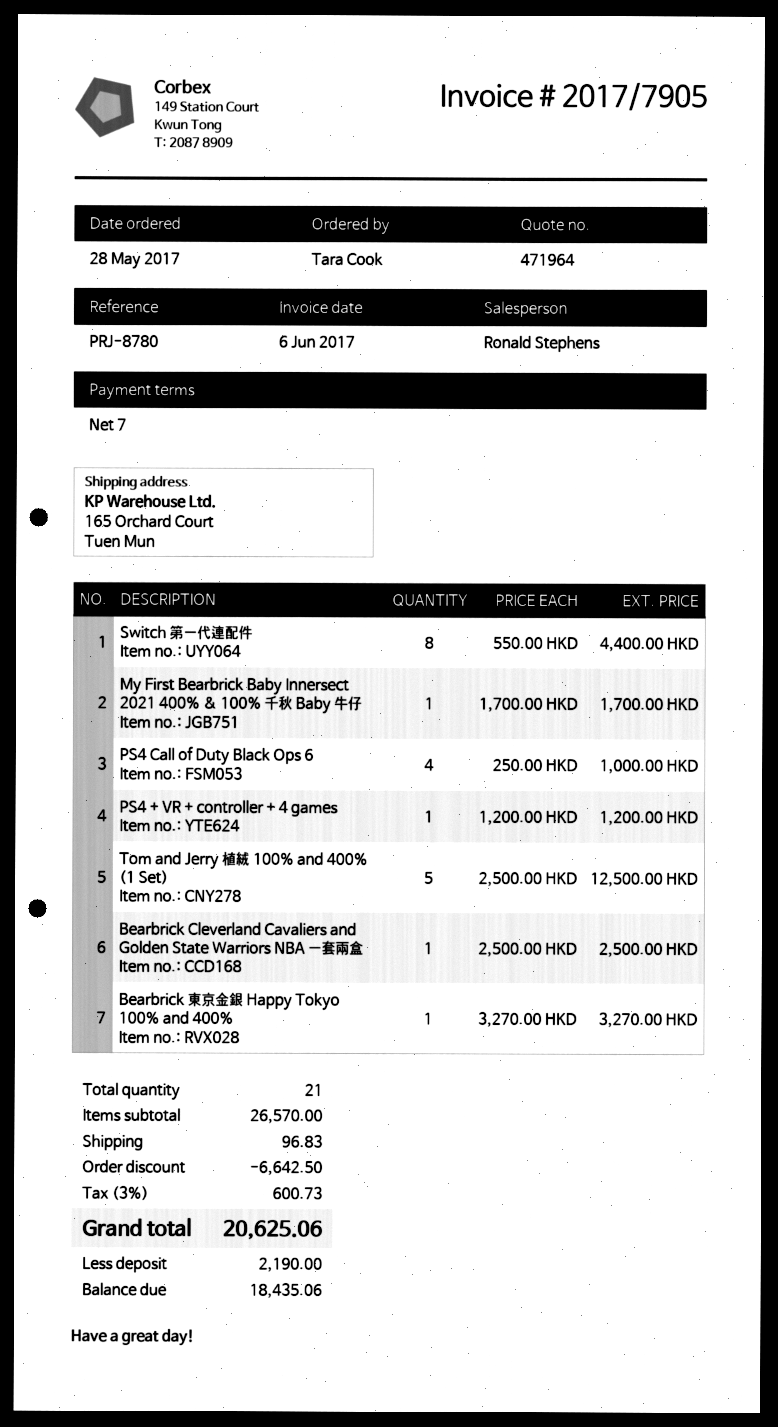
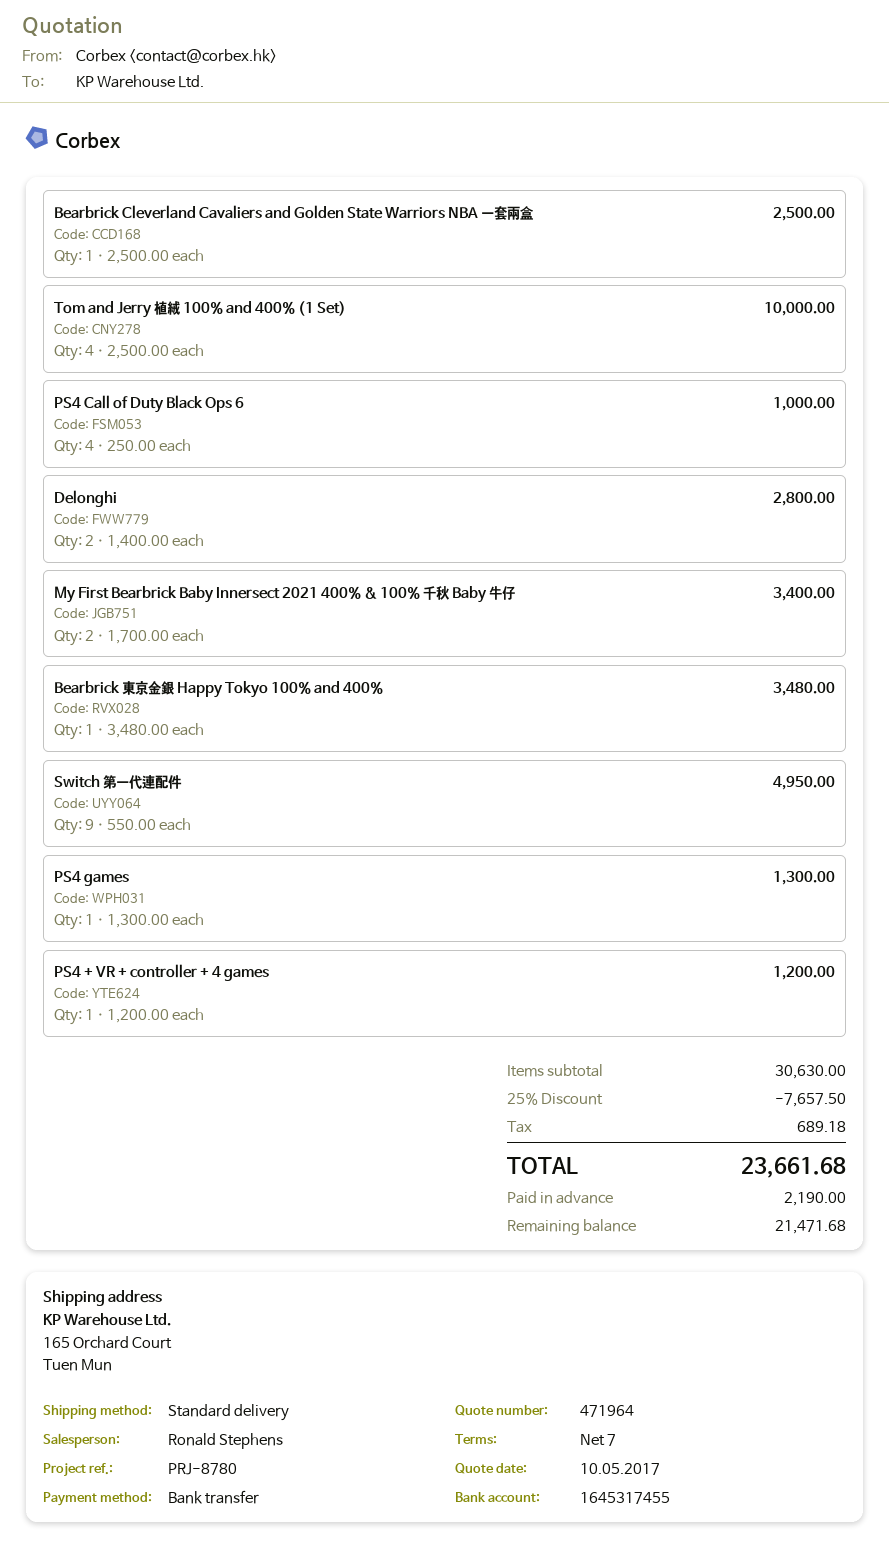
Switch 第一代連配件: 8 x 550.00 = 4400.00 -> 9 x 550.00 = 4950.00
My First Bearbrick Baby Innersect 2021 400% & 100% 千秋 Baby 牛仔: 1 x 1700.00 = 1700.00 -> 2 x 1700.00 = 3400.00
Tom and Jerry 植絨 100% and 400% (1 Set): 5 x 2500.00 = 12500.00 -> 4 x 2500.00 = 10000.00
Bearbrick 東京金銀 Happy Tokyo 100% and 400%: 1 x 3270.00 = 3270.00 -> 1 x 3480.00 = 3480.00
Delonghi: none -> 2 x 1400.00 = 2800.00
PS4 games: none -> 1 x 1300.00 = 1300.00
subtotal: 26570.00 -> 30630.00
discount: 6642.50 -> 7657.50
shipping: 96.83 -> none
tax: 600.73 -> 689.18
total: 20625.06 -> 23661.68
balance: 18435.06 -> 21471.68

